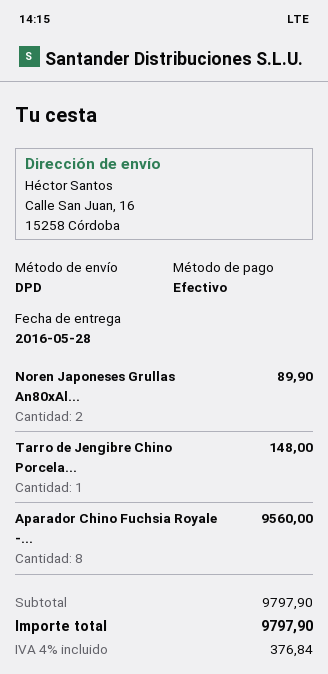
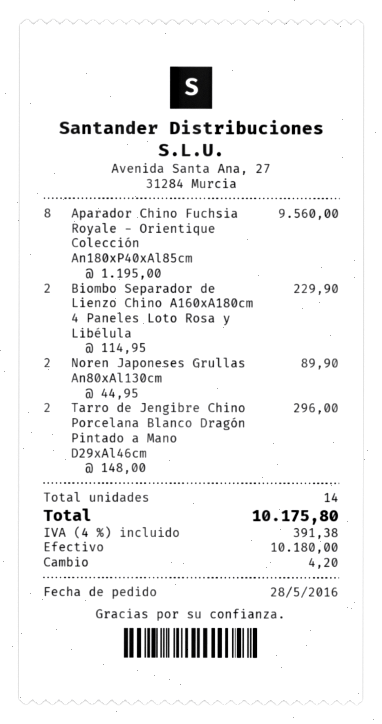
Tarro de Jengibre Chino Porcela...: 1 for 148.00 -> 2 for 296.00
Biombo Separador de Lienzo Chino A160xA180cm 4 Paneles Loto Rosa y Libélula: none -> 2 for 229.90
tax: 4% = 376.84 -> 4% = 391.38
total: 9797.90 -> 10175.80

